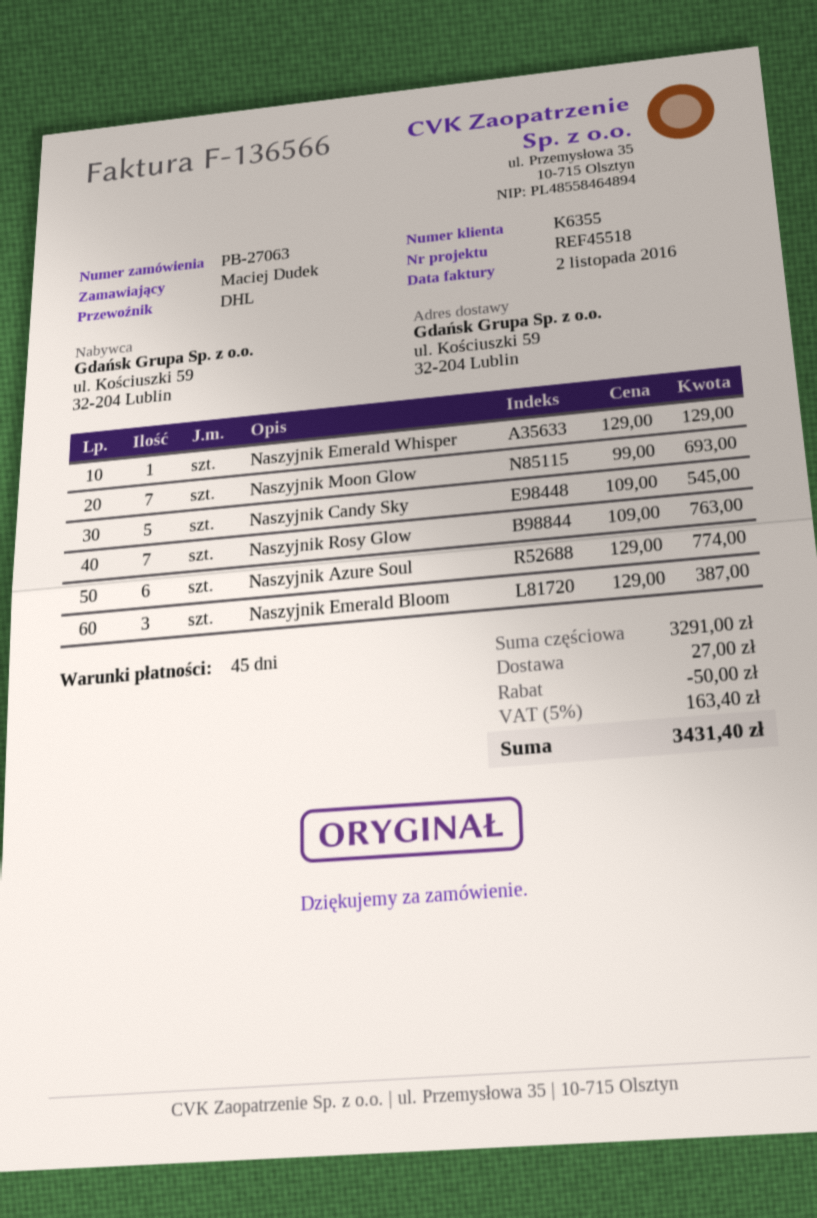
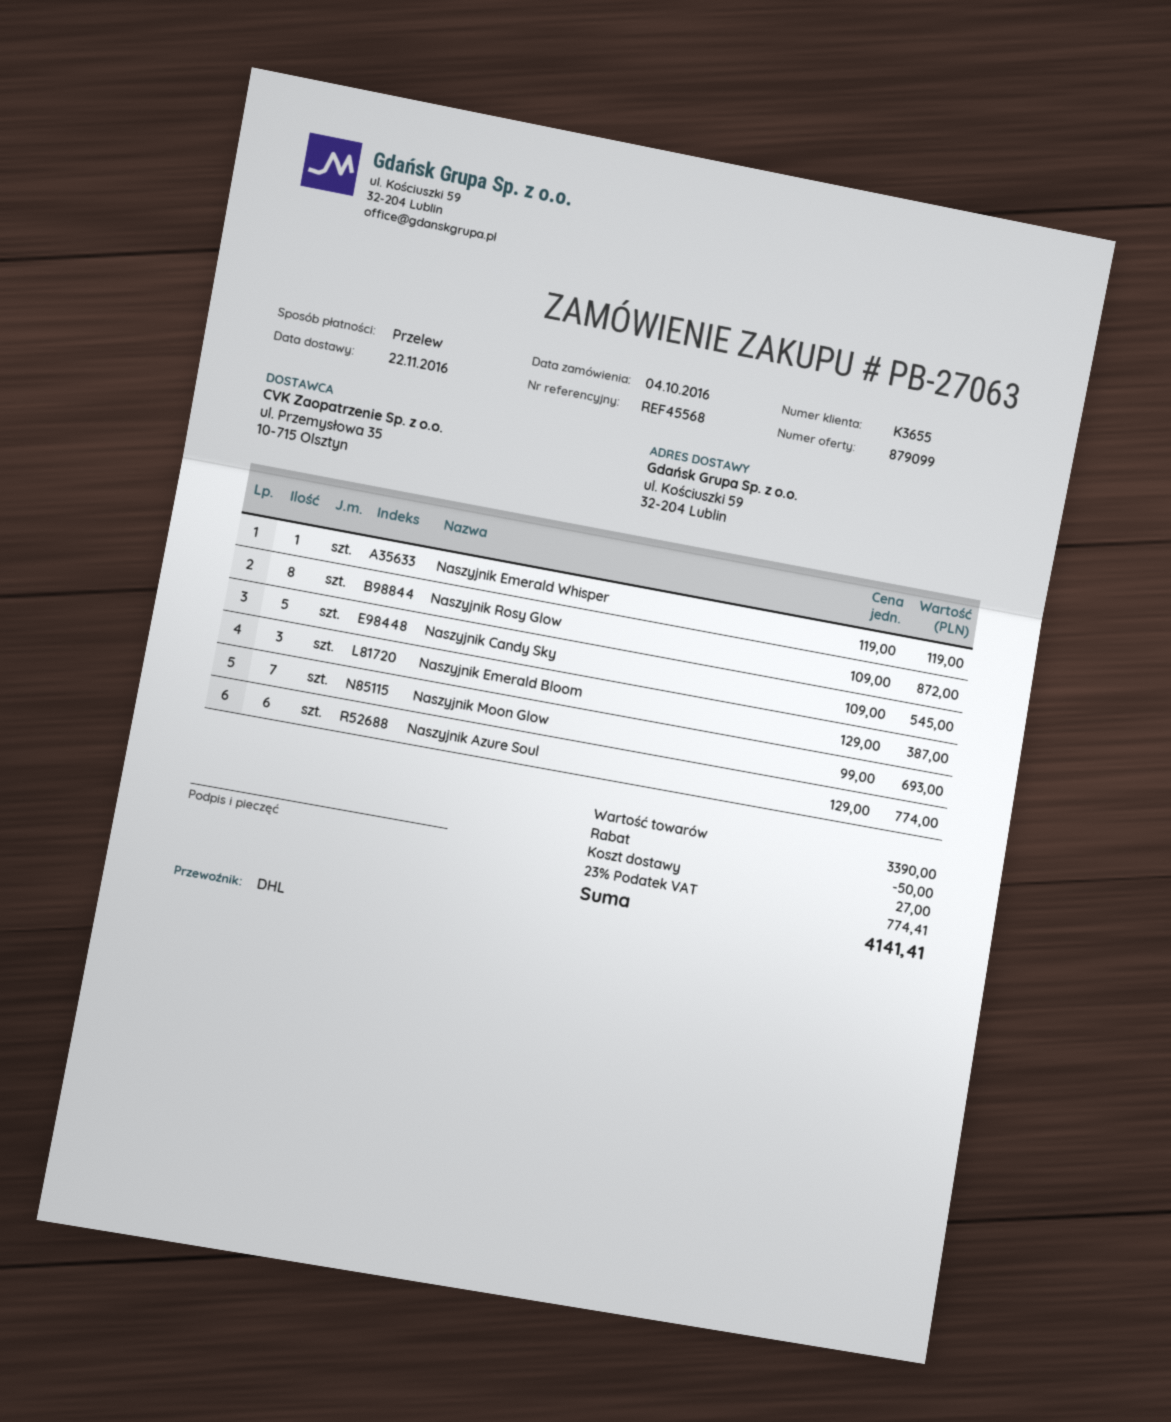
customer number: K6355 -> K3655
reference: REF45518 -> REF45568
Naszyjnik Emerald Whisper: 1 x 129.00 = 129.00 -> 1 x 119.00 = 119.00
Naszyjnik Rosy Glow: 7 x 109.00 = 763.00 -> 8 x 109.00 = 872.00
subtotal: 3291.00 -> 3390.00
tax: 5% = 163.40 -> 23% = 774.41
total: 3431.40 -> 4141.41

